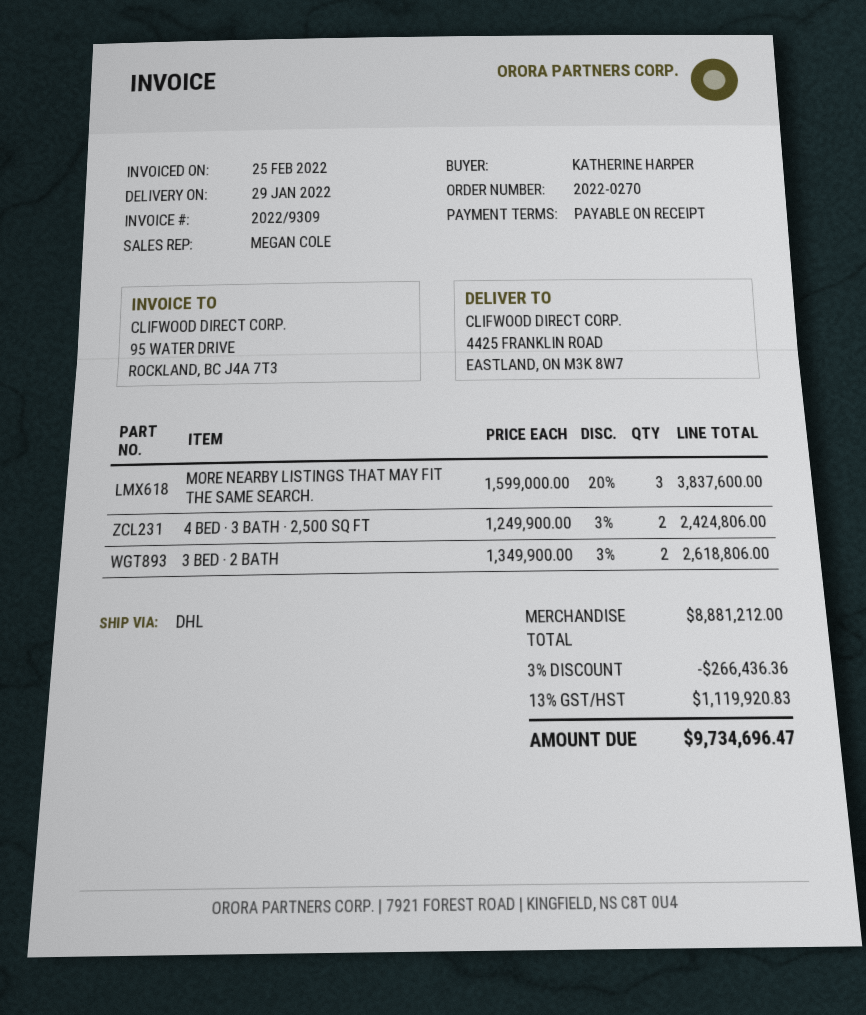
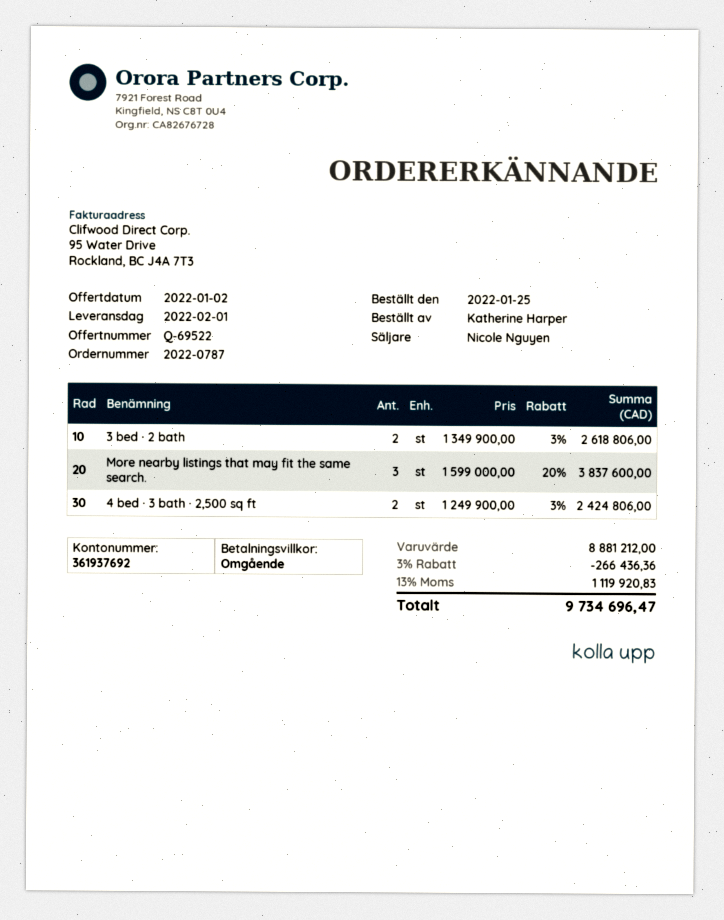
order number: 2022-0270 -> 2022-0787
delivery date: 2022-01-29 -> 2022-02-01
sales rep: MEGAN COLE -> Nicole Nguyen

